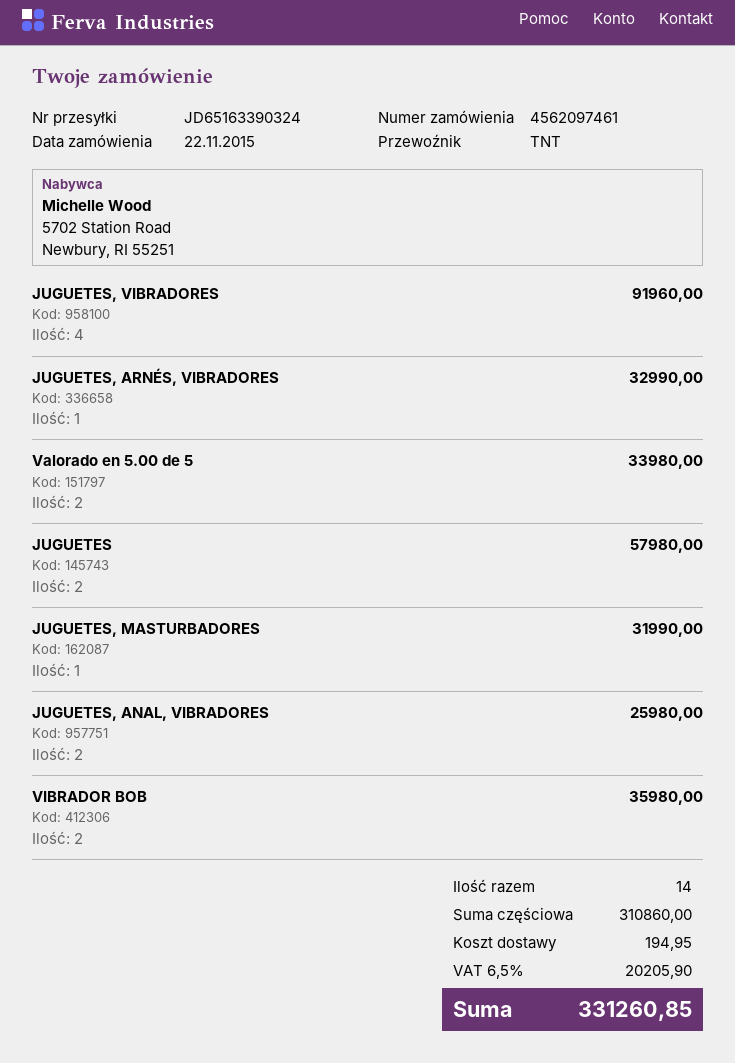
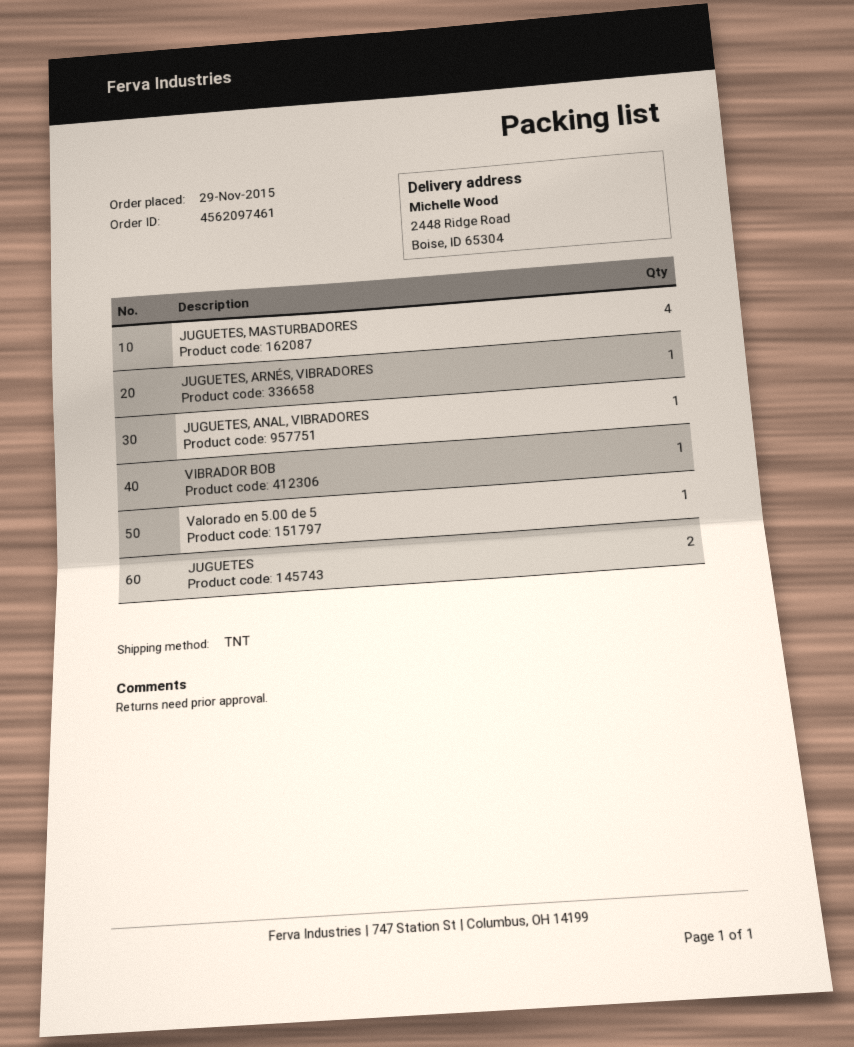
order date: 2015-11-22 -> 2015-11-29
JUGUETES, VIBRADORES: 4 -> none
Valorado en 5.00 de 5: 2 -> 1
JUGUETES, MASTURBADORES: 1 -> 4
JUGUETES, ANAL, VIBRADORES: 2 -> 1
VIBRADOR BOB: 2 -> 1

